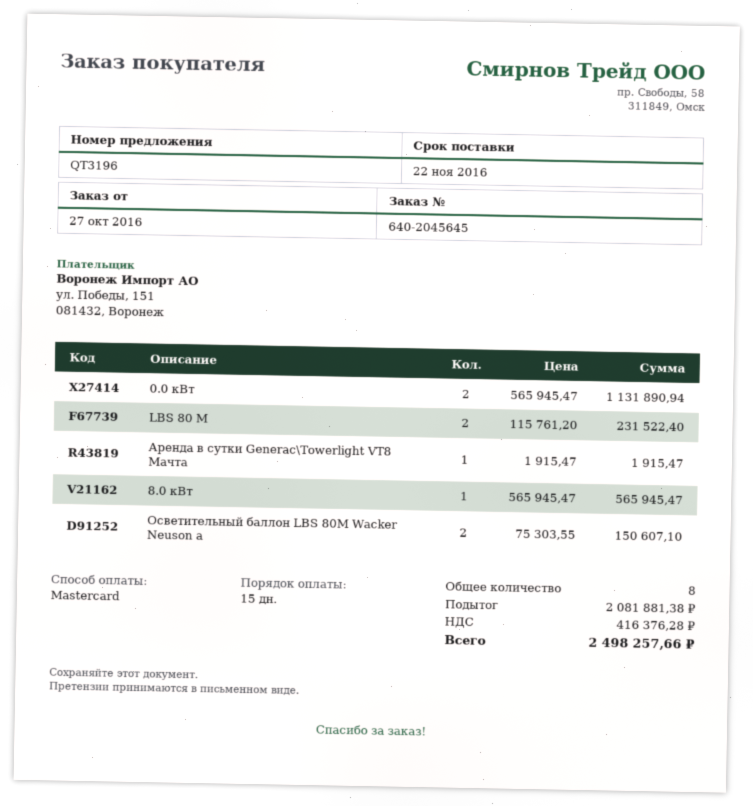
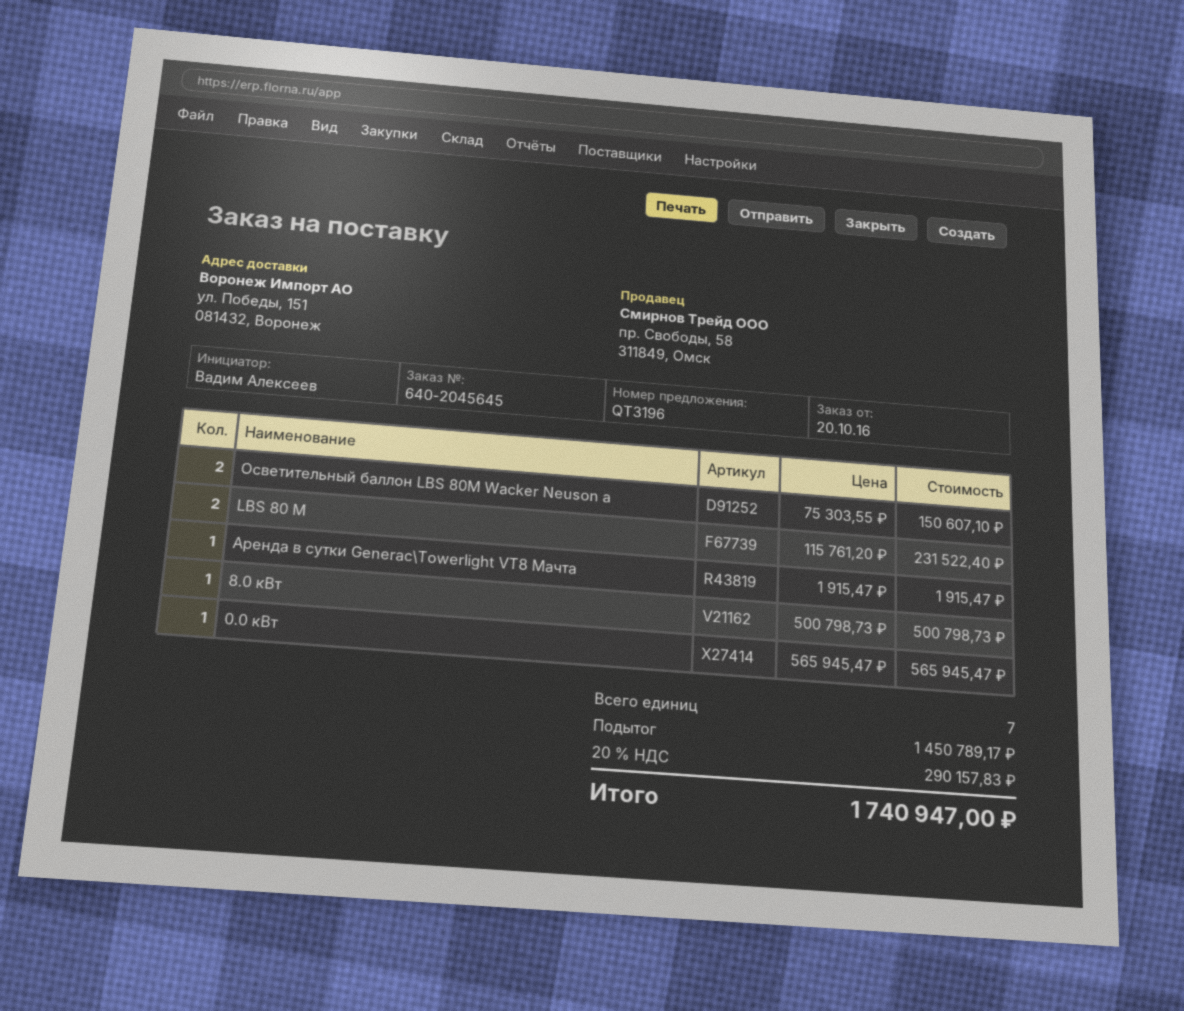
order date: 2016-10-27 -> 2016-10-20
0.0 кВт: 2 x 565945.47 = 1131890.94 -> 1 x 565945.47 = 565945.47
8.0 кВт: 1 x 565945.47 = 565945.47 -> 1 x 500798.73 = 500798.73
total quantity: 8 -> 7
subtotal: 2081881.38 -> 1450789.17
tax: 416376.28 -> 290157.83
total: 2498257.66 -> 1740947.00

